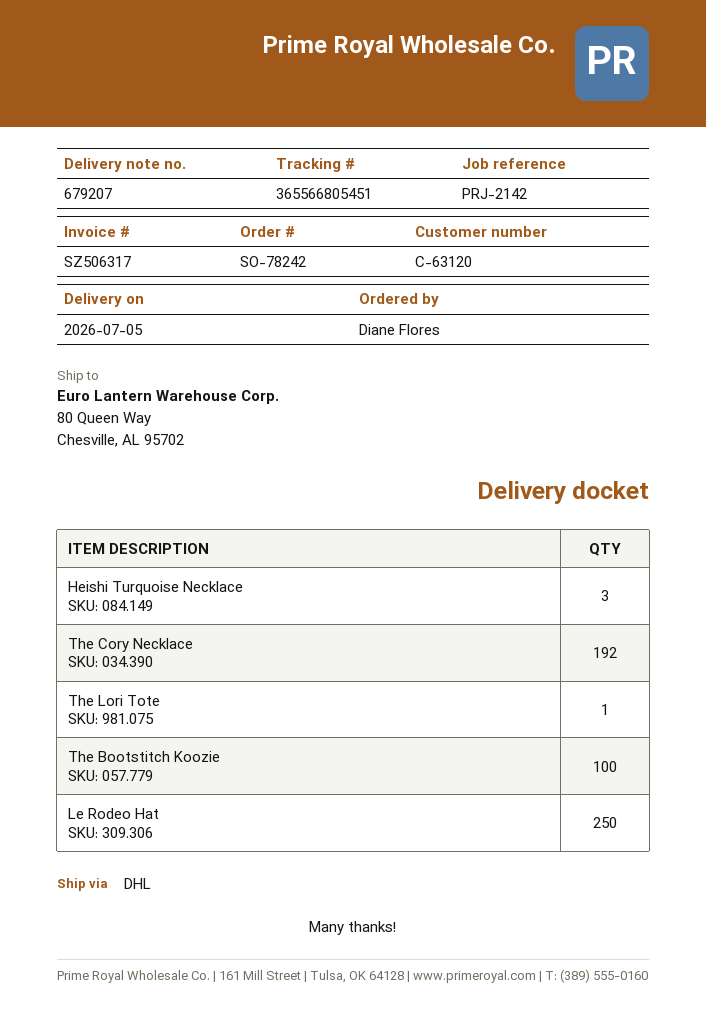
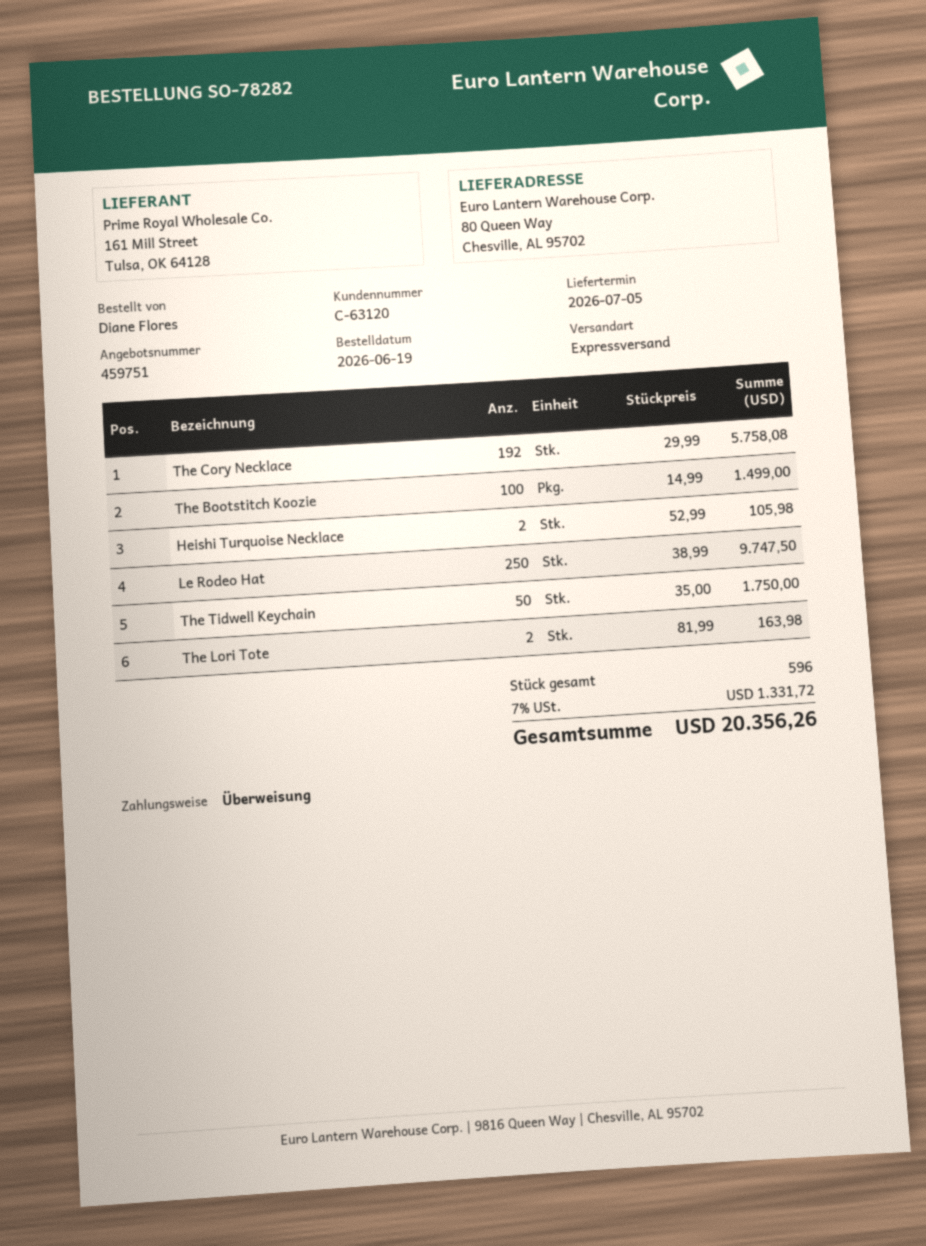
order number: SO-78242 -> SO-78282
shipping method: DHL -> express
Heishi Turquoise Necklace: 3 -> 2
The Lori Tote: 1 -> 2
The Tidwell Keychain: none -> 50

